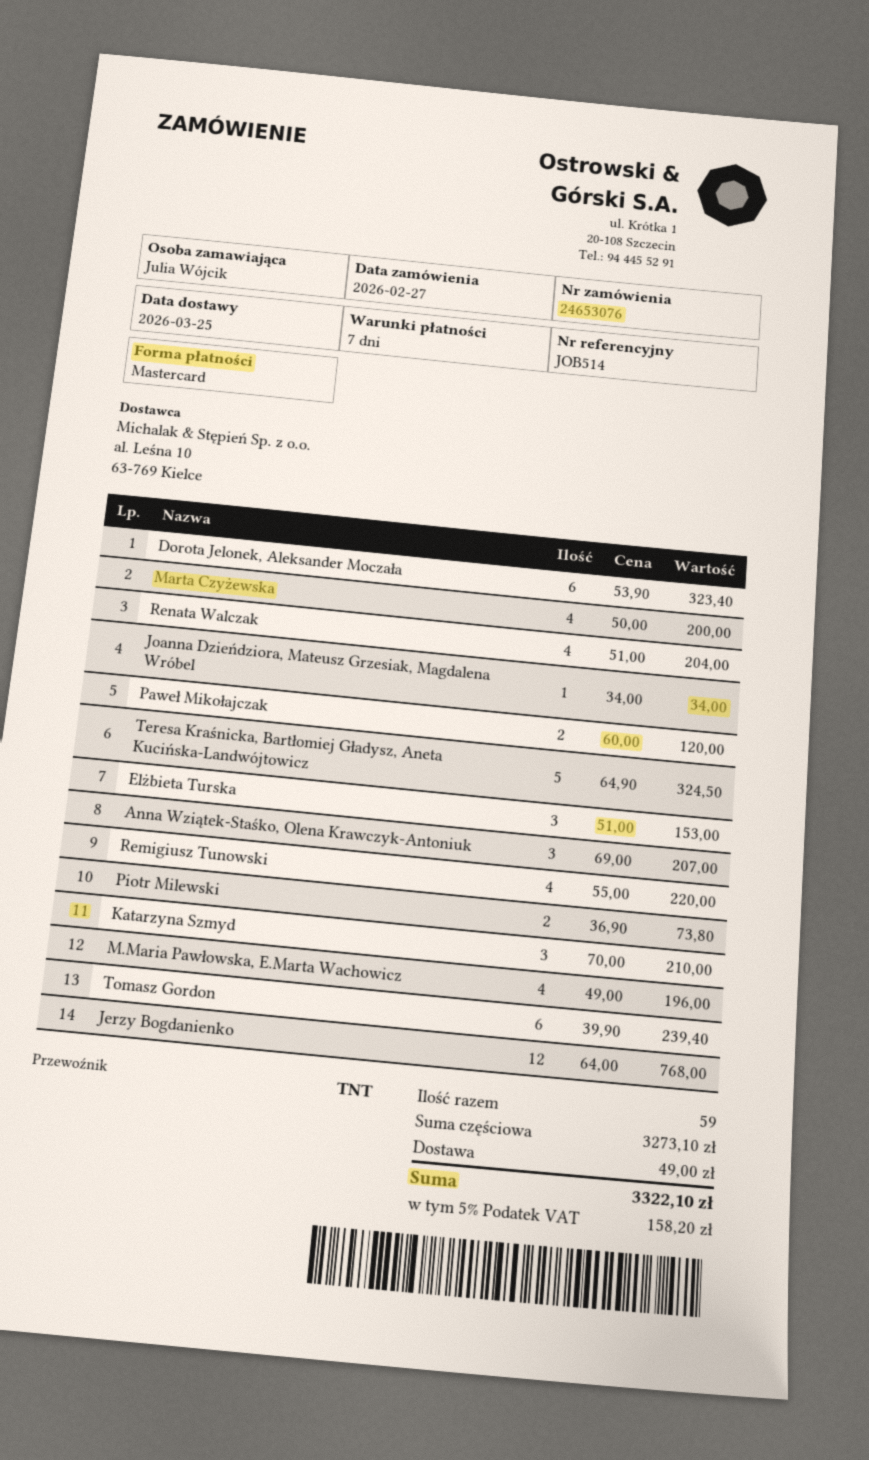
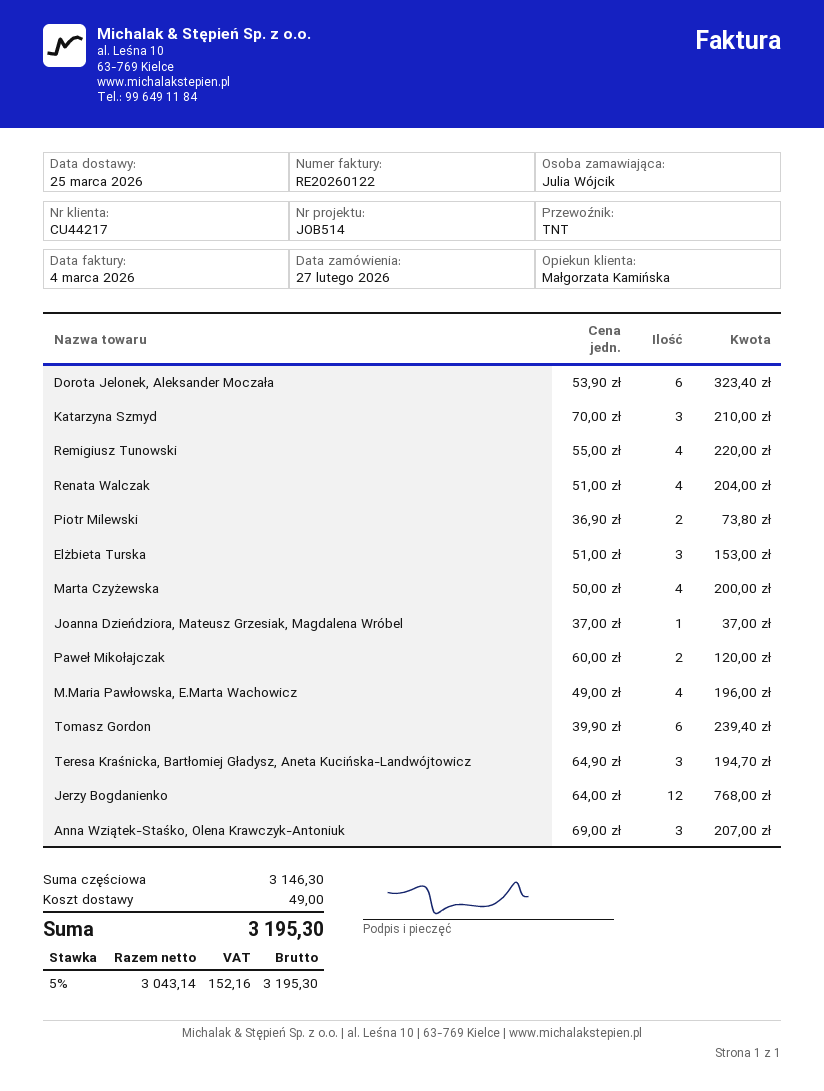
Joanna Dzieńdziora, Mateusz Grzesiak, Magdalena Wróbel: 1 x 34.00 = 34.00 -> 1 x 37.00 = 37.00
Teresa Kraśnicka, Bartłomiej Gładysz, Aneta Kucińska-Landwójtowicz: 5 x 64.90 = 324.50 -> 3 x 64.90 = 194.70
subtotal: 3273.10 -> 3146.30
tax: 5% = 158.20 -> 5% = 152.16
total: 3322.10 -> 3195.30

